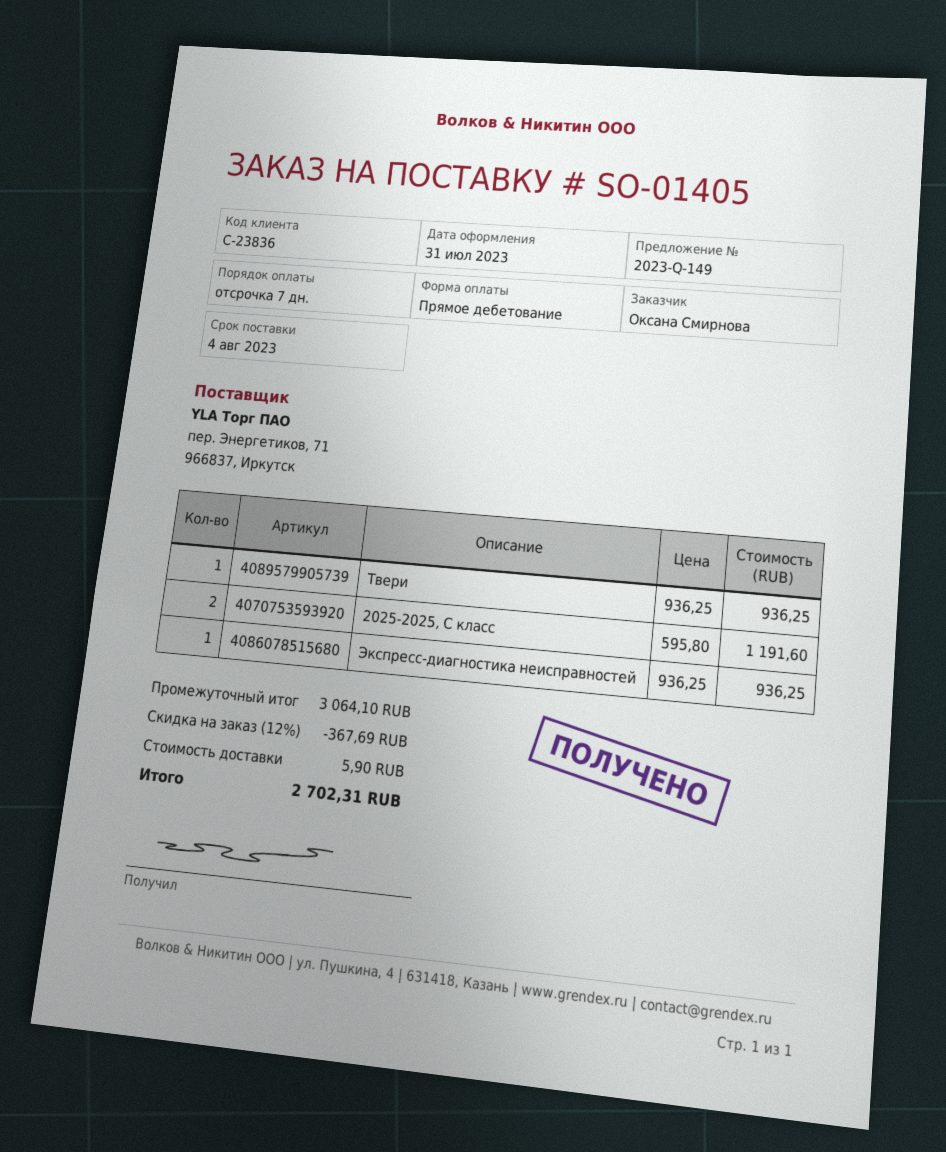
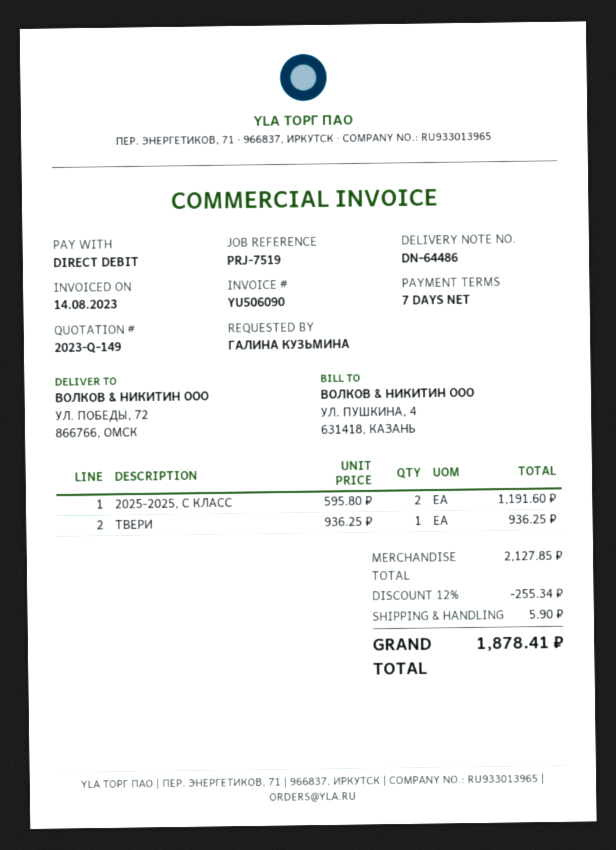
ordered by: Оксана Смирнова -> ГАЛИНА КУЗЬМИНА
Экспресс-диагностика неисправностей: 1 x 936.25 = 936.25 -> none
subtotal: 3064.10 -> 2127.85
discount: 12% = 367.69 -> 12% = 255.34
total: 2702.31 -> 1878.41

